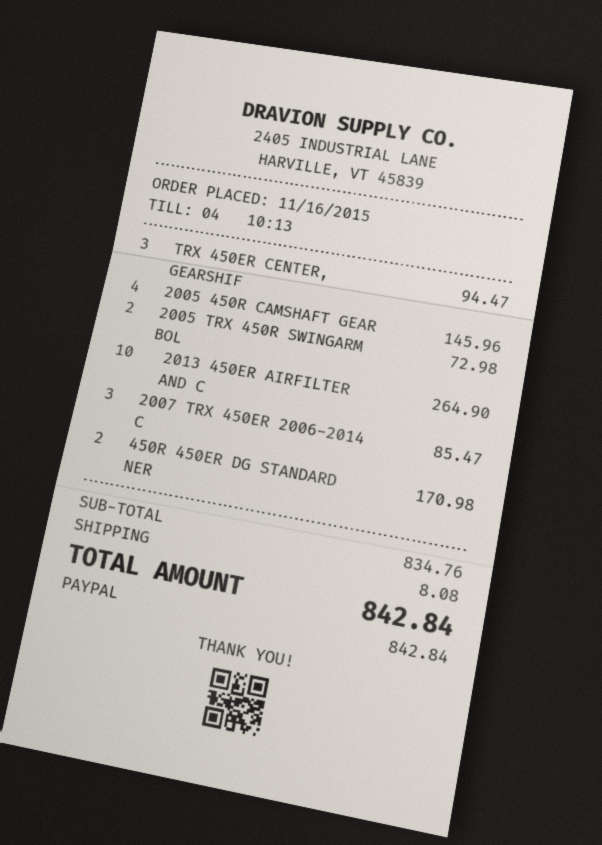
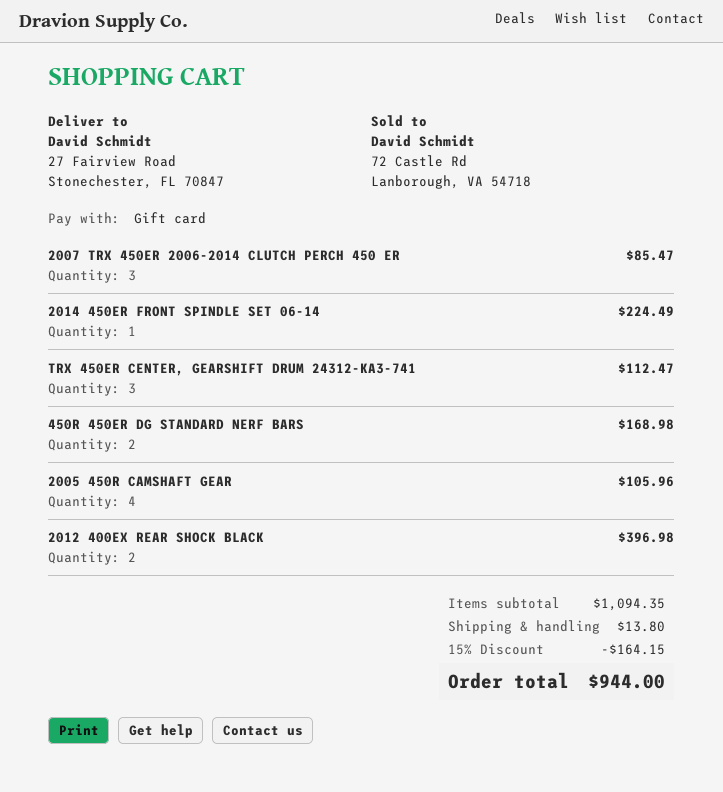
payment method: PayPal -> gift card
TRX 450ER CENTER, GEARSHIF: 3 for 94.47 -> 3 for 112.47
2005 450R CAMSHAFT GEAR: 4 for 145.96 -> 4 for 105.96
2005 TRX 450R SWINGARM BOL: 2 for 72.98 -> none
2013 450ER AIRFILTER AND C: 10 for 264.90 -> none
450R 450ER DG STANDARD NER: 2 for 170.98 -> 2 for 168.98
2014 450ER FRONT SPINDLE SET 06-14: none -> 1 for 224.49
2012 400EX REAR SHOCK BLACK: none -> 2 for 396.98
subtotal: 834.76 -> 1094.35
discount: none -> 15% = 164.15
shipping: 8.08 -> 13.80
total: 842.84 -> 944.00

